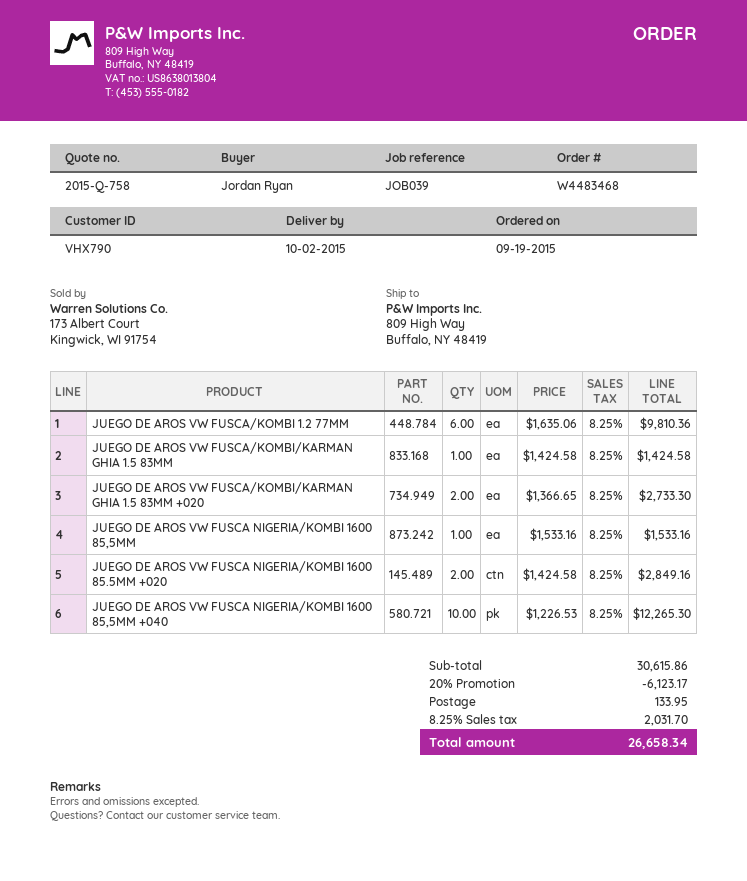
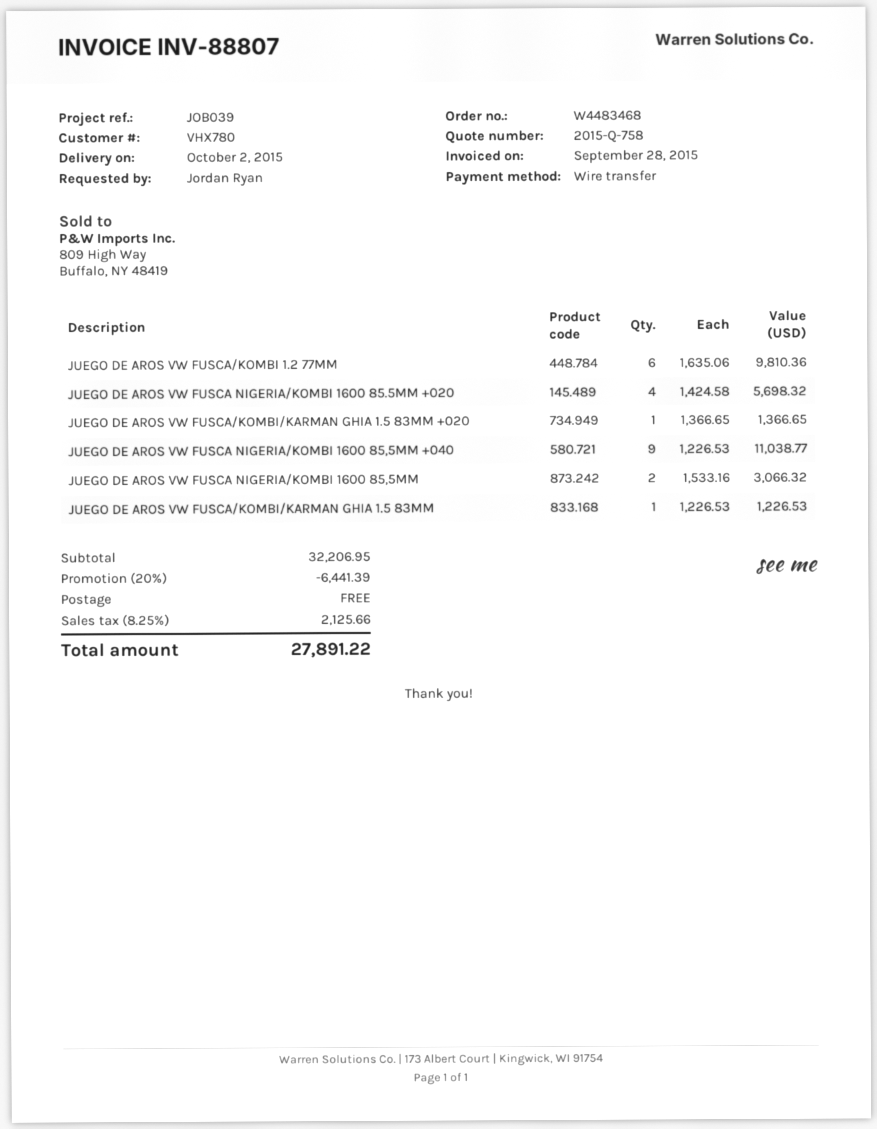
customer number: VHX790 -> VHX780
JUEGO DE AROS VW FUSCA/KOMBI/KARMAN GHIA 1.5 83MM: 1 x 1424.58 = 1424.58 -> 1 x 1226.53 = 1226.53
JUEGO DE AROS VW FUSCA/KOMBI/KARMAN GHIA 1.5 83MM +020: 2 x 1366.65 = 2733.30 -> 1 x 1366.65 = 1366.65
JUEGO DE AROS VW FUSCA NIGERIA/KOMBI 1600 85,5MM: 1 x 1533.16 = 1533.16 -> 2 x 1533.16 = 3066.32
JUEGO DE AROS VW FUSCA NIGERIA/KOMBI 1600 85.5MM +020: 2 x 1424.58 = 2849.16 -> 4 x 1424.58 = 5698.32
JUEGO DE AROS VW FUSCA NIGERIA/KOMBI 1600 85,5MM +040: 10 x 1226.53 = 12265.30 -> 9 x 1226.53 = 11038.77
subtotal: 30615.86 -> 32206.95
discount: 20% = 6123.17 -> 20% = 6441.39
shipping: 133.95 -> 0.00
tax: 8.25% = 2031.70 -> 8.25% = 2125.66
total: 26658.34 -> 27891.22

